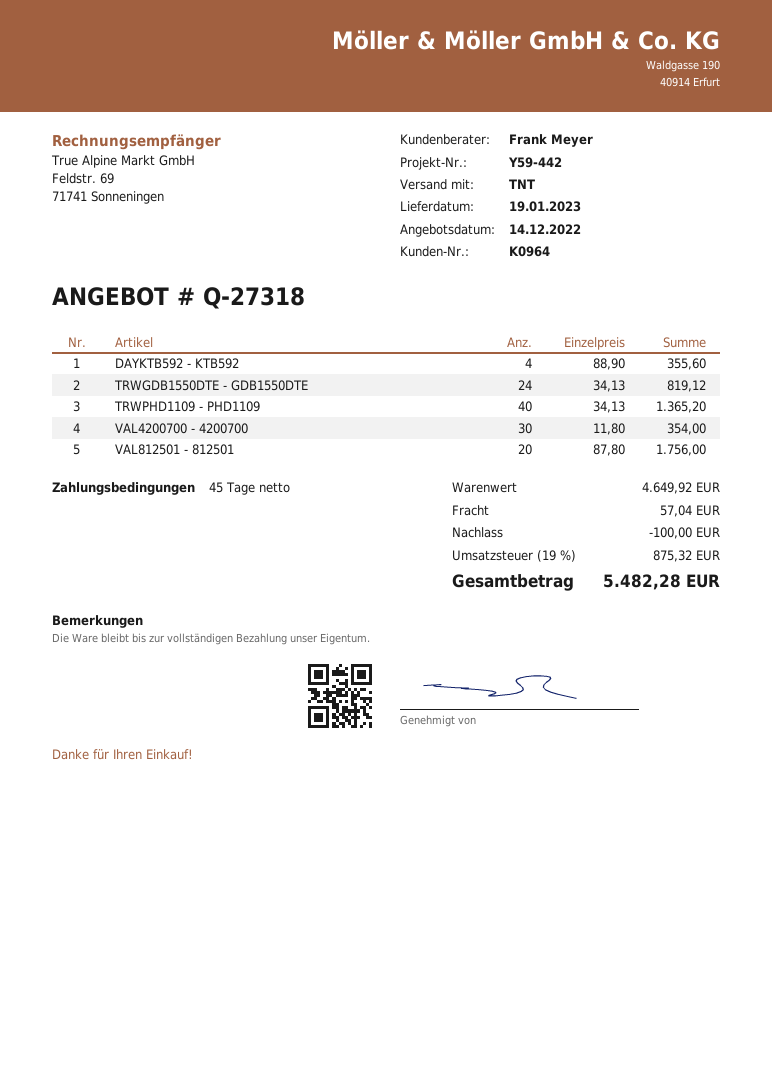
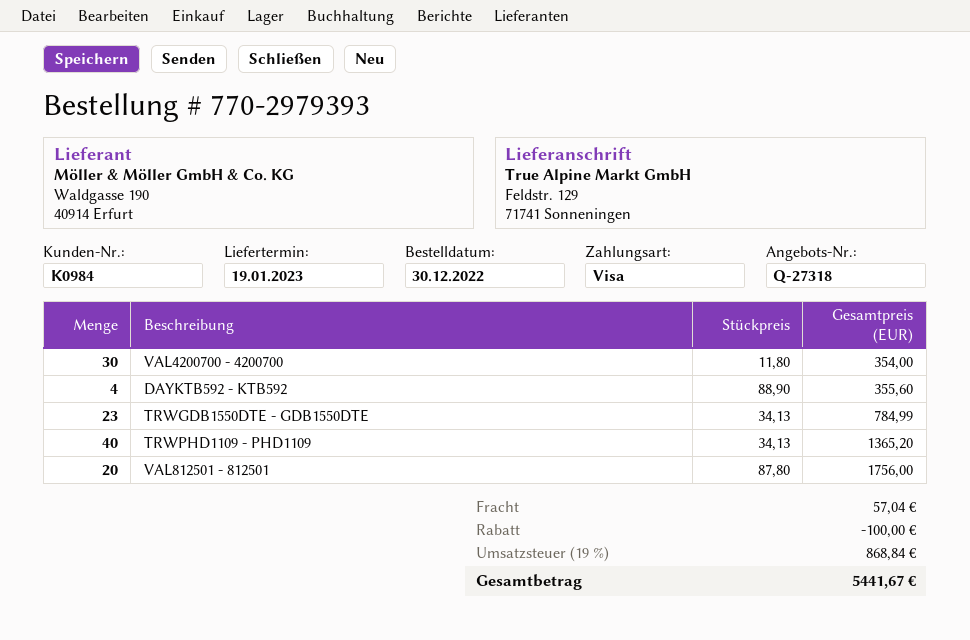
customer number: K0964 -> K0984
TRWGDB1550DTE - GDB1550DTE: 24 x 34.13 = 819.12 -> 23 x 34.13 = 784.99
tax: 19% = 875.32 -> 19% = 868.84
total: 5482.28 -> 5441.67

